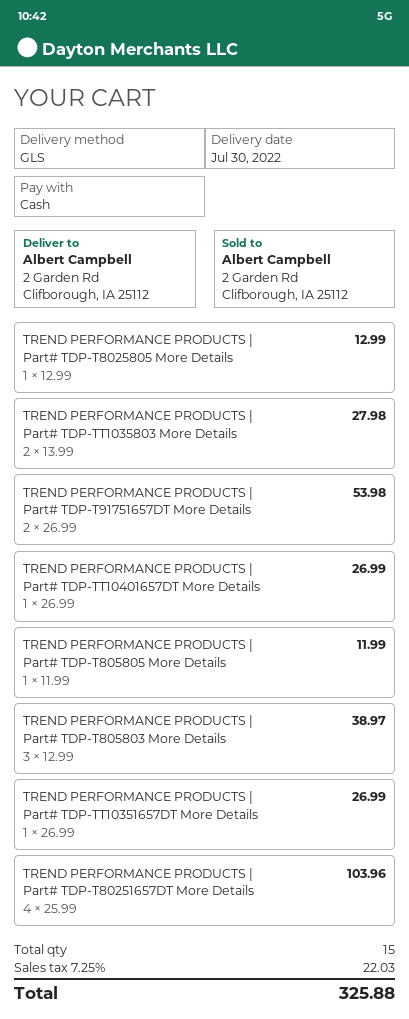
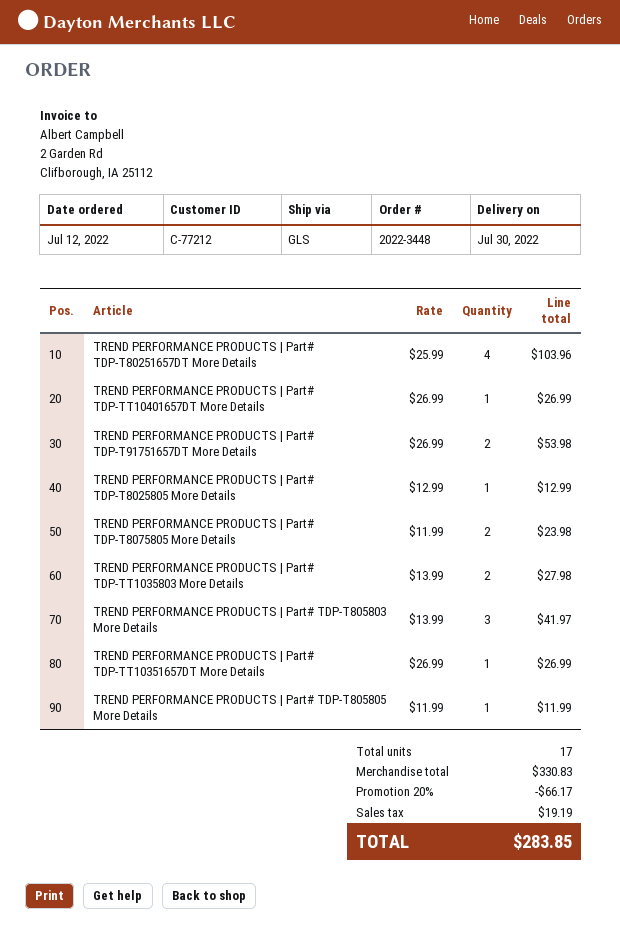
TREND PERFORMANCE PRODUCTS | Part# TDP-T805803 More Details: 3 x 12.99 = 38.97 -> 3 x 13.99 = 41.97
TREND PERFORMANCE PRODUCTS | Part# TDP-T8075805 More Details: none -> 2 x 11.99 = 23.98
total quantity: 15 -> 17
discount: none -> 20% = 66.17
tax: 22.03 -> 19.19
total: 325.88 -> 283.85

